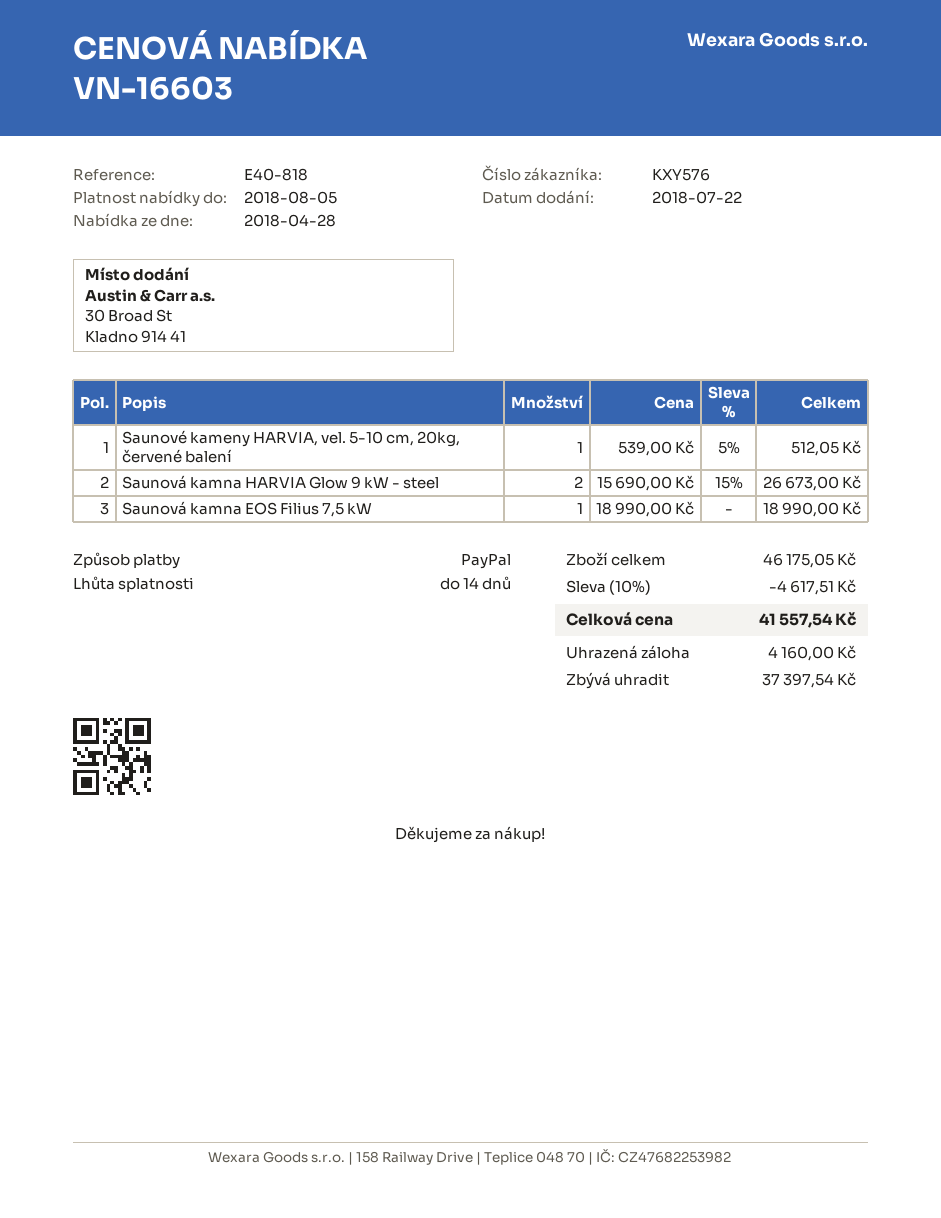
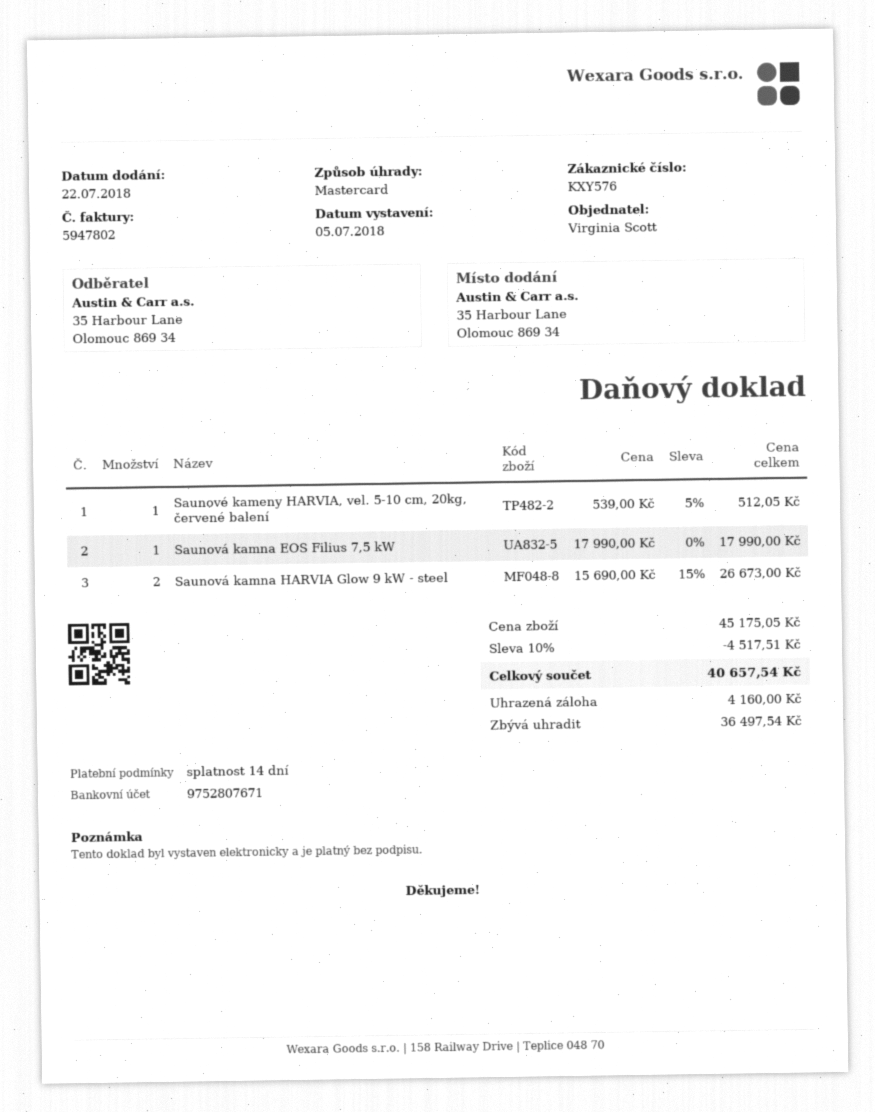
payment method: PayPal -> Mastercard
ship to: 30 Broad St, Kladno 914 41 -> 35 Harbour Lane, Olomouc 869 34
Saunová kamna EOS Filius 7,5 kW: 1 x 18990.00 = 18990.00 -> 1 x 17990.00 = 17990.00
subtotal: 46175.05 -> 45175.05
discount: 10% = 4617.51 -> 10% = 4517.51
total: 41557.54 -> 40657.54
balance: 37397.54 -> 36497.54

